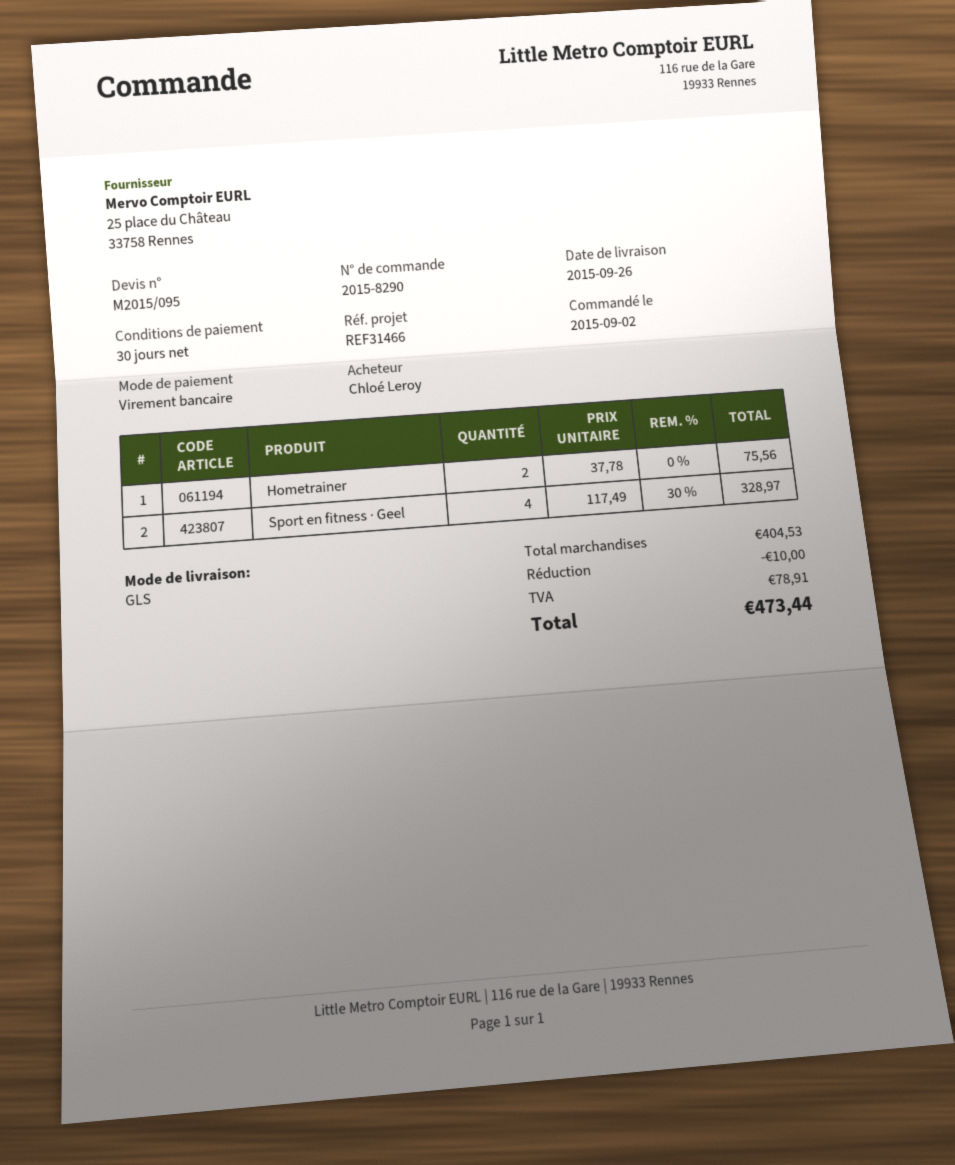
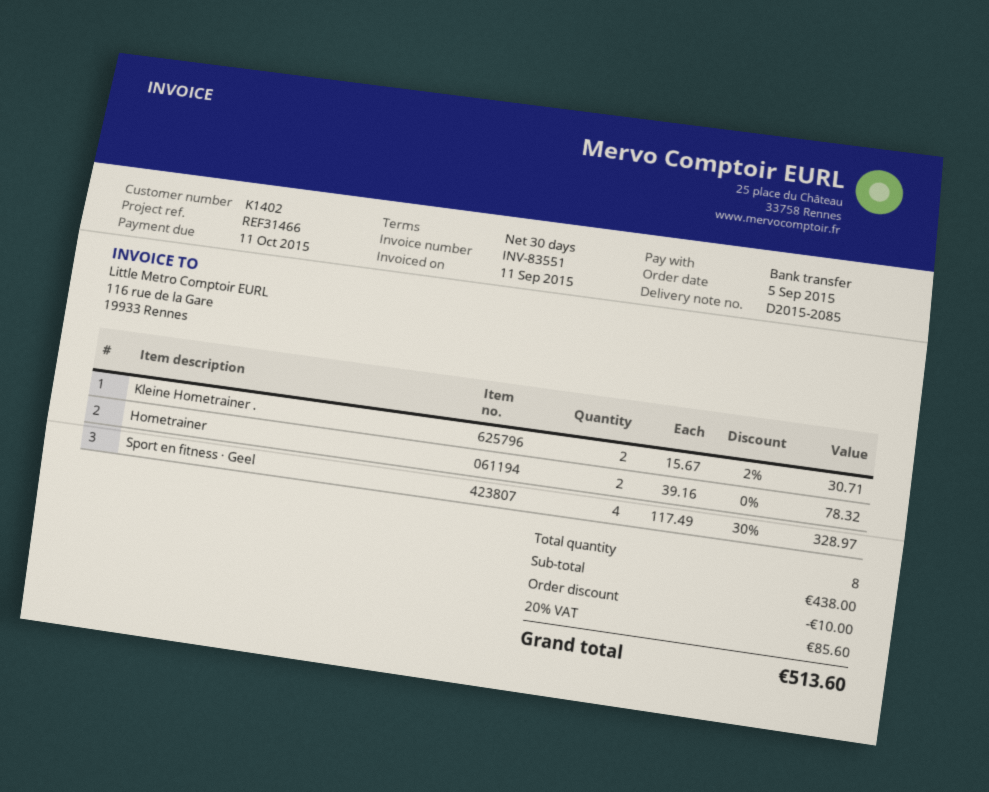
order date: 2015-09-02 -> 2015-09-05
Hometrainer: 2 x 37.78 = 75.56 -> 2 x 39.16 = 78.32
Kleine Hometrainer .: none -> 2 x 15.67 - 2% = 30.71
subtotal: 404.53 -> 438.00
tax: 78.91 -> 85.60
total: 473.44 -> 513.60

